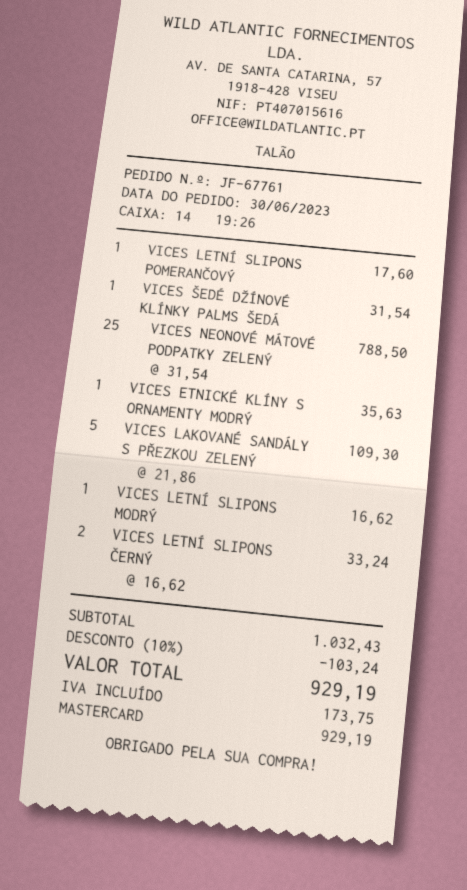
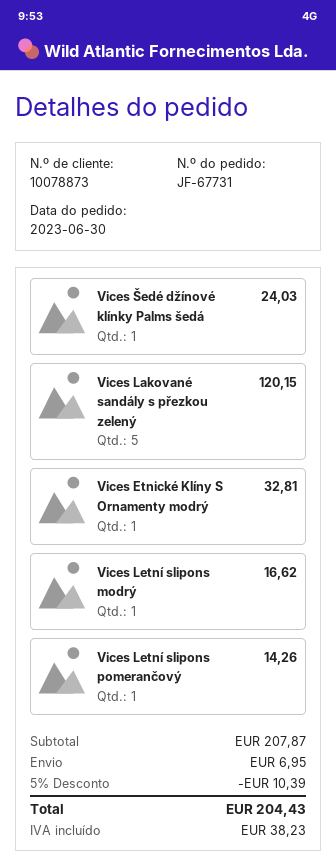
order number: JF-67761 -> JF-67731
VICES LETNÍ SLIPONS POMERANČOVÝ: 1 for 17.60 -> 1 for 14.26
VICES ŠEDÉ DŽÍNOVÉ KLÍNKY PALMS ŠEDÁ: 1 for 31.54 -> 1 for 24.03
VICES NEONOVÉ MÁTOVÉ PODPATKY ZELENÝ: 25 for 788.50 -> none
VICES ETNICKÉ KLÍNY S ORNAMENTY MODRÝ: 1 for 35.63 -> 1 for 32.81
VICES LAKOVANÉ SANDÁLY S PŘEZKOU ZELENÝ: 5 for 109.30 -> 5 for 120.15
VICES LETNÍ SLIPONS ČERNÝ: 2 for 33.24 -> none
subtotal: 1032.43 -> 207.87
discount: 10% = 103.24 -> 5% = 10.39
shipping: none -> 6.95
tax: 173.75 -> 38.23
total: 929.19 -> 204.43

